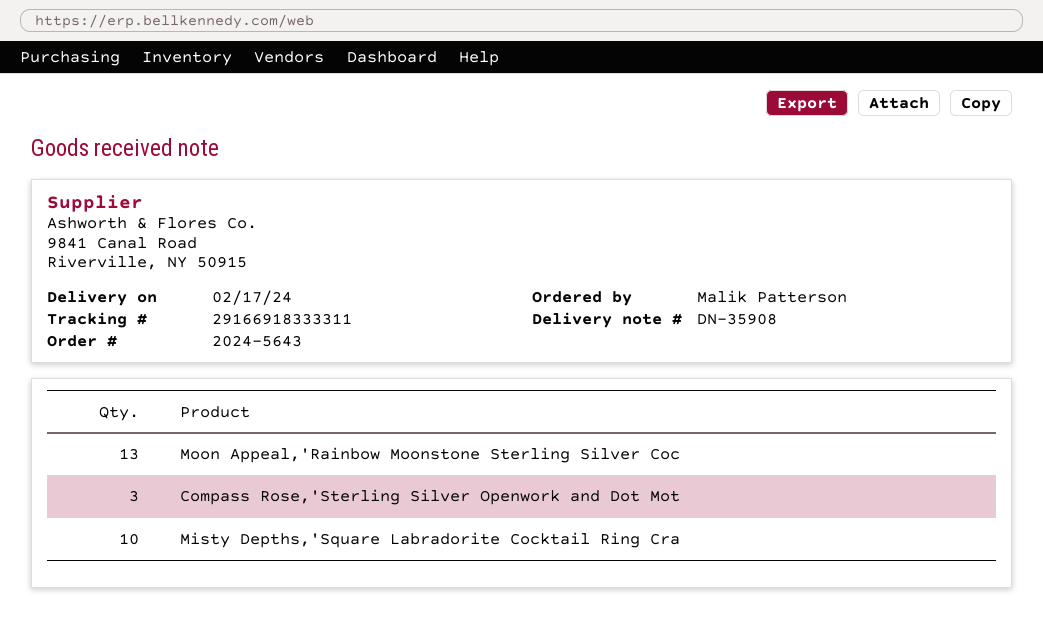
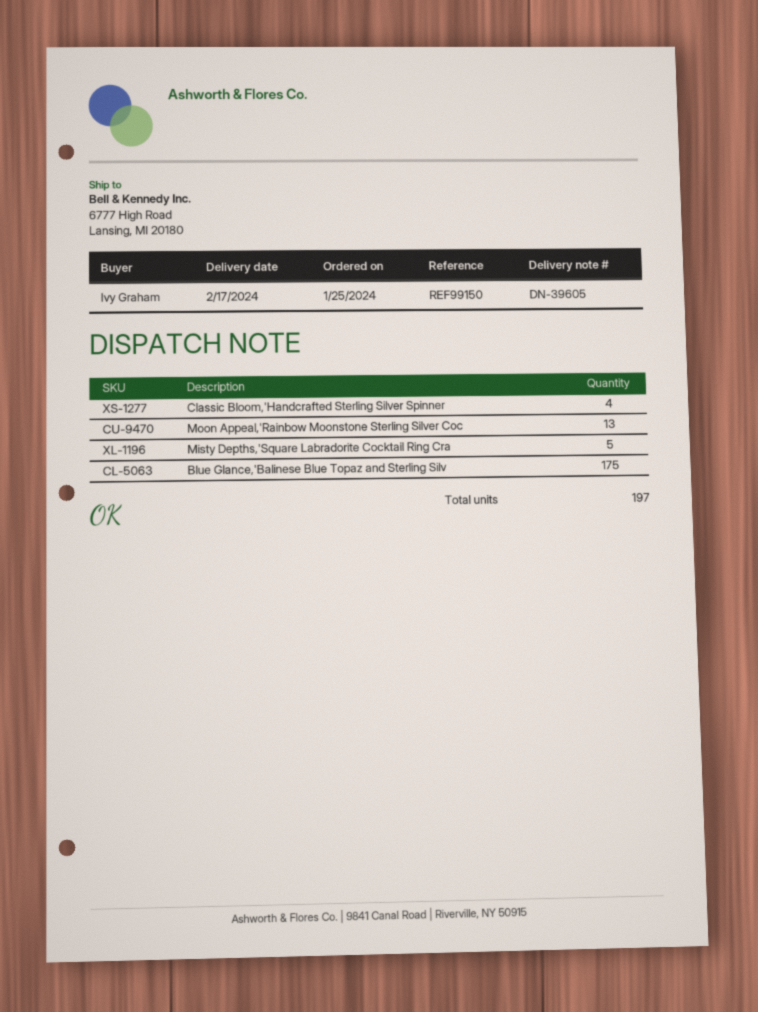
delivery note number: DN-35908 -> DN-39605
ordered by: Malik Patterson -> Ivy Graham
Compass Rose,'Sterling Silver Openwork and Dot Mot: 3 -> none
Misty Depths,'Square Labradorite Cocktail Ring Cra: 10 -> 5
Classic Bloom,'Handcrafted Sterling Silver Spinner: none -> 4
Blue Glance,'Balinese Blue Topaz and Sterling Silv: none -> 175

